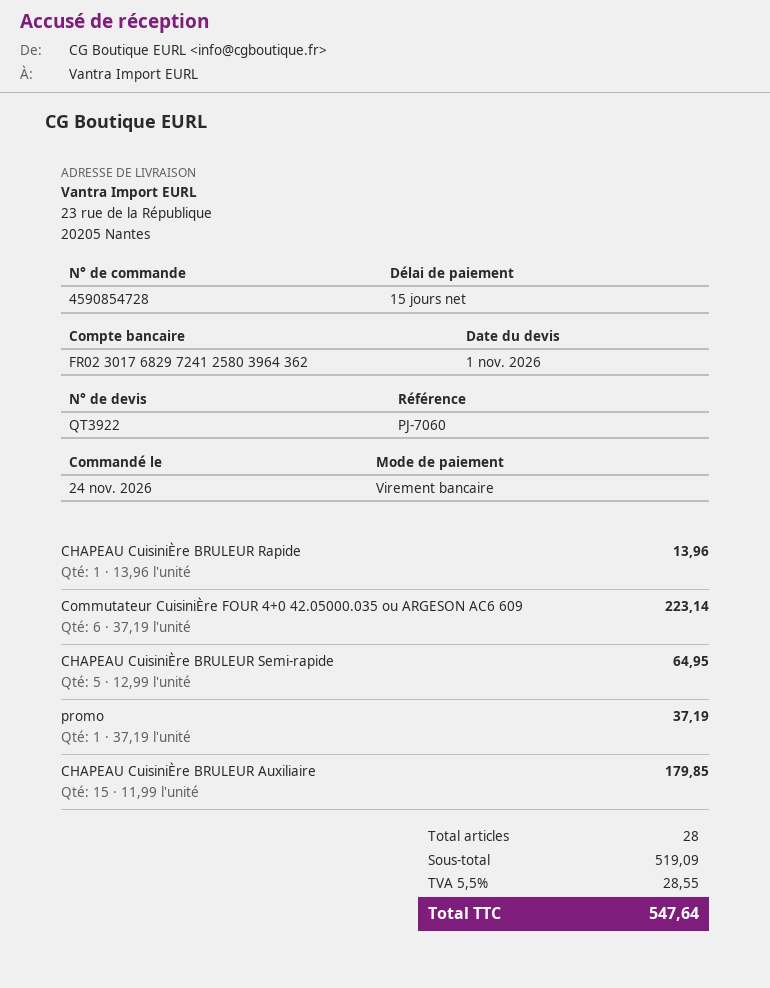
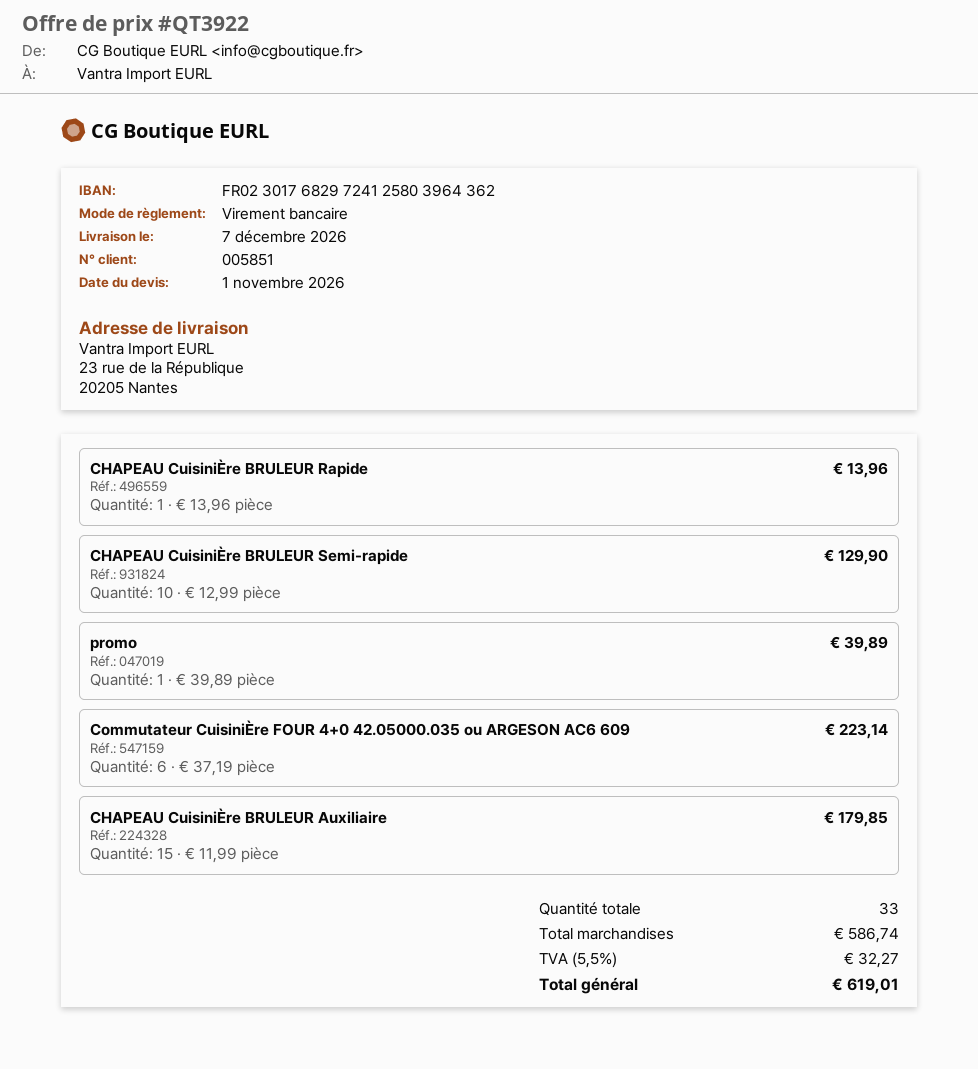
CHAPEAU CuisiniÈre BRULEUR Semi-rapide: 5 x 12.99 = 64.95 -> 10 x 12.99 = 129.90
promo: 1 x 37.19 = 37.19 -> 1 x 39.89 = 39.89
total quantity: 28 -> 33
subtotal: 519.09 -> 586.74
tax: 5.5% = 28.55 -> 5.5% = 32.27
total: 547.64 -> 619.01

